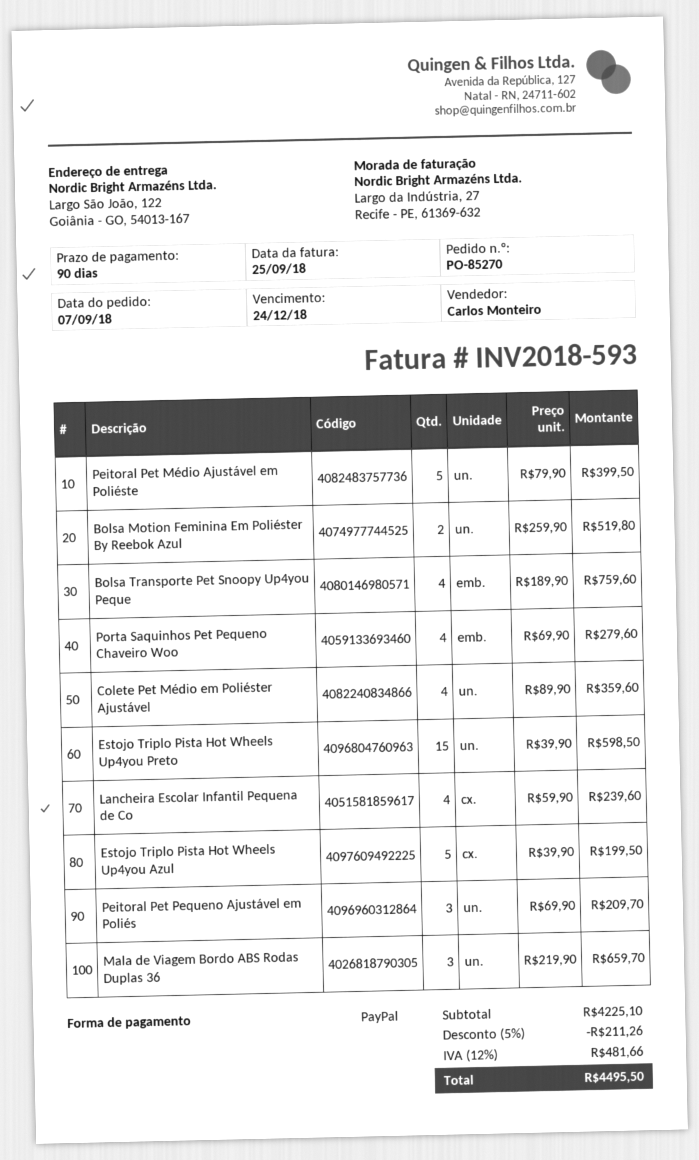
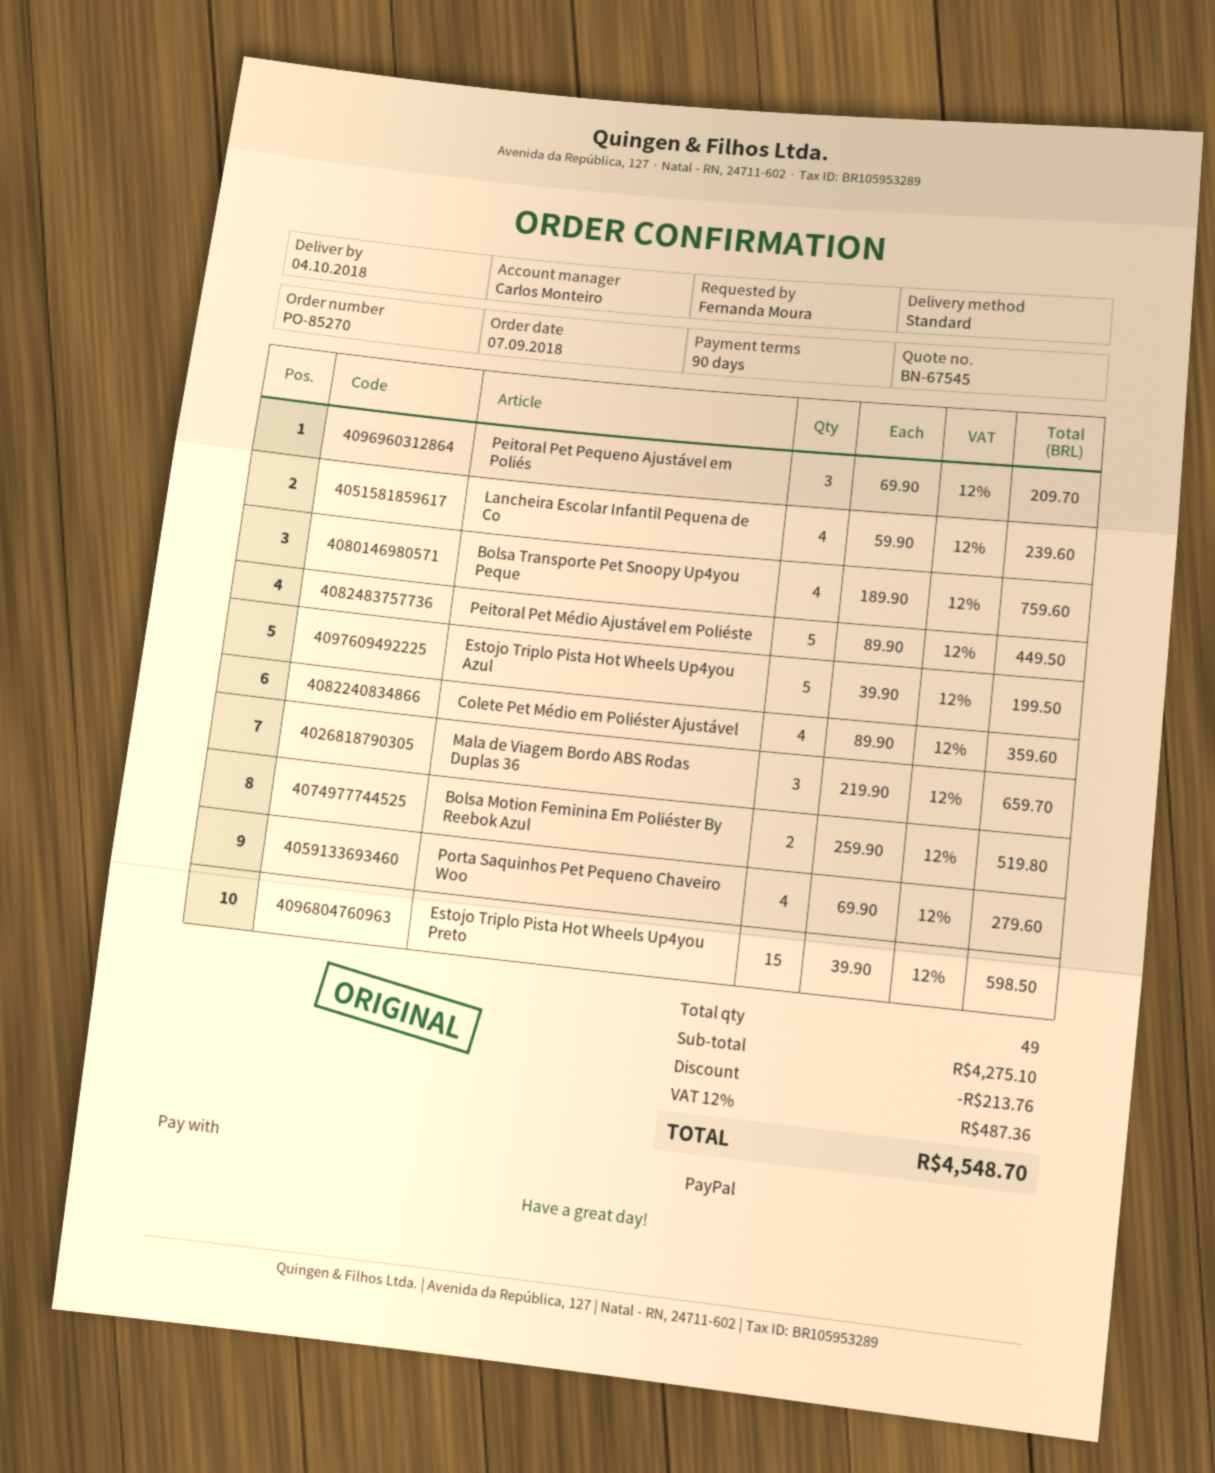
Peitoral Pet Médio Ajustável em Poliéste: 5 x 79.90 = 399.50 -> 5 x 89.90 = 449.50
subtotal: 4225.10 -> 4275.10
discount: 211.26 -> 213.76
tax: 12% = 481.66 -> 12% = 487.36
total: 4495.50 -> 4548.70

